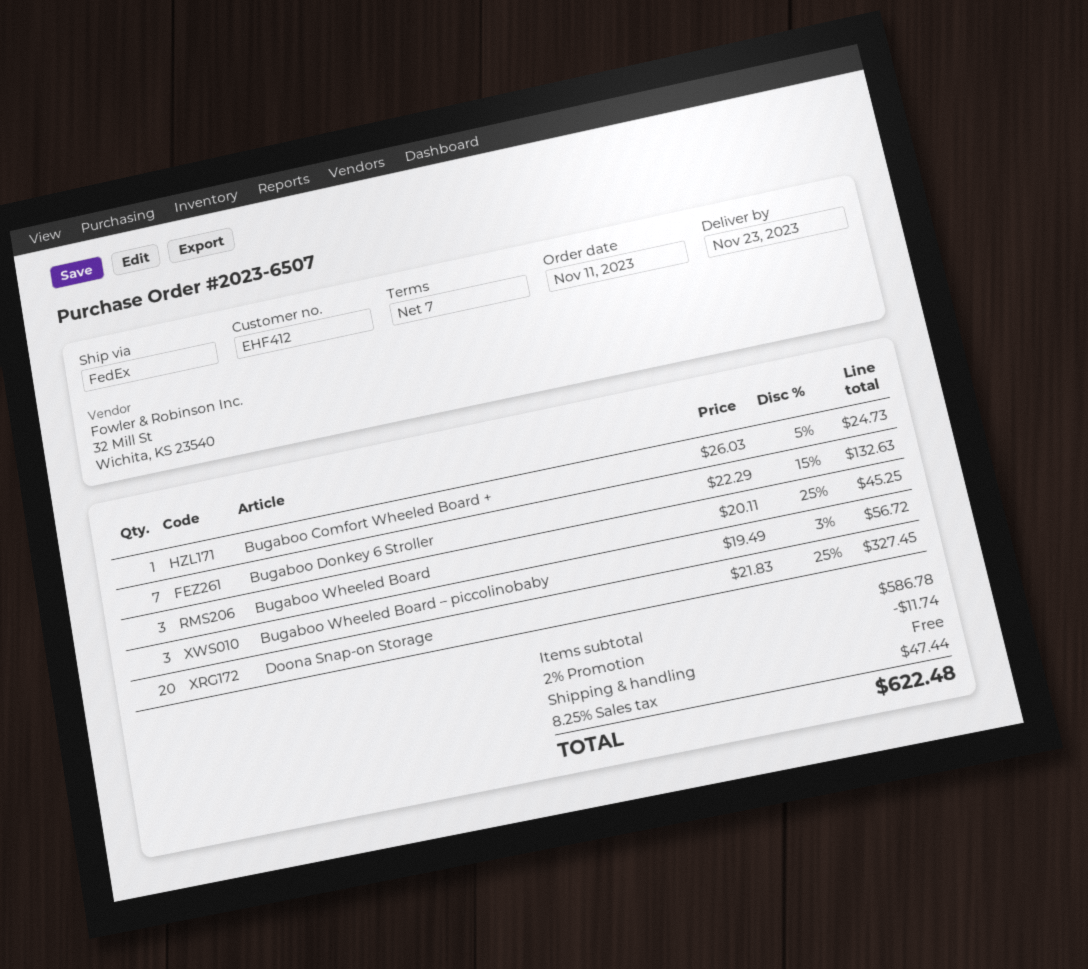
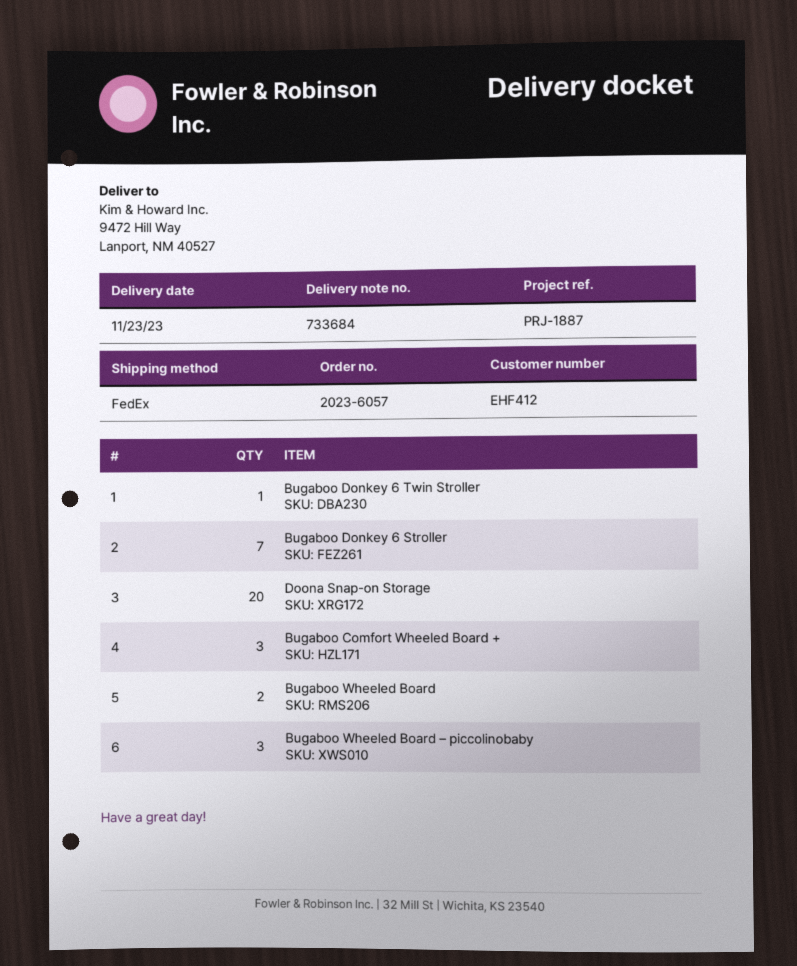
order number: 2023-6507 -> 2023-6057
Bugaboo Comfort Wheeled Board +: 1 -> 3
Bugaboo Wheeled Board: 3 -> 2
Bugaboo Donkey 6 Twin Stroller: none -> 1

